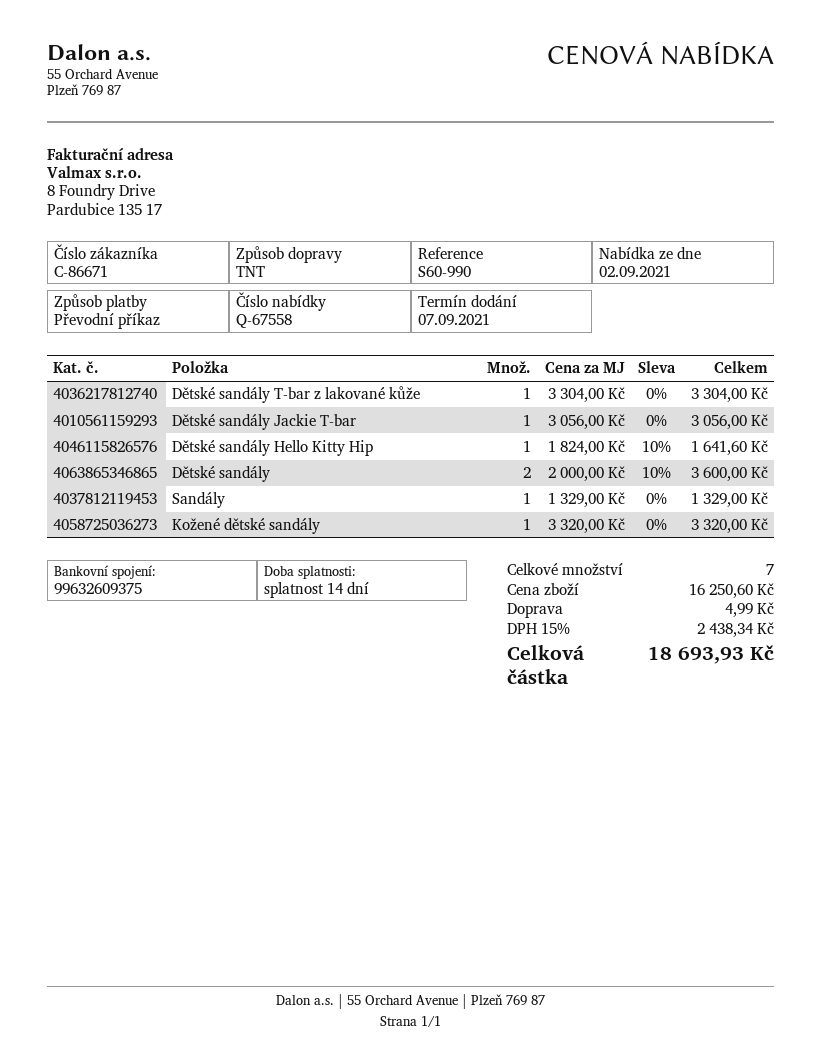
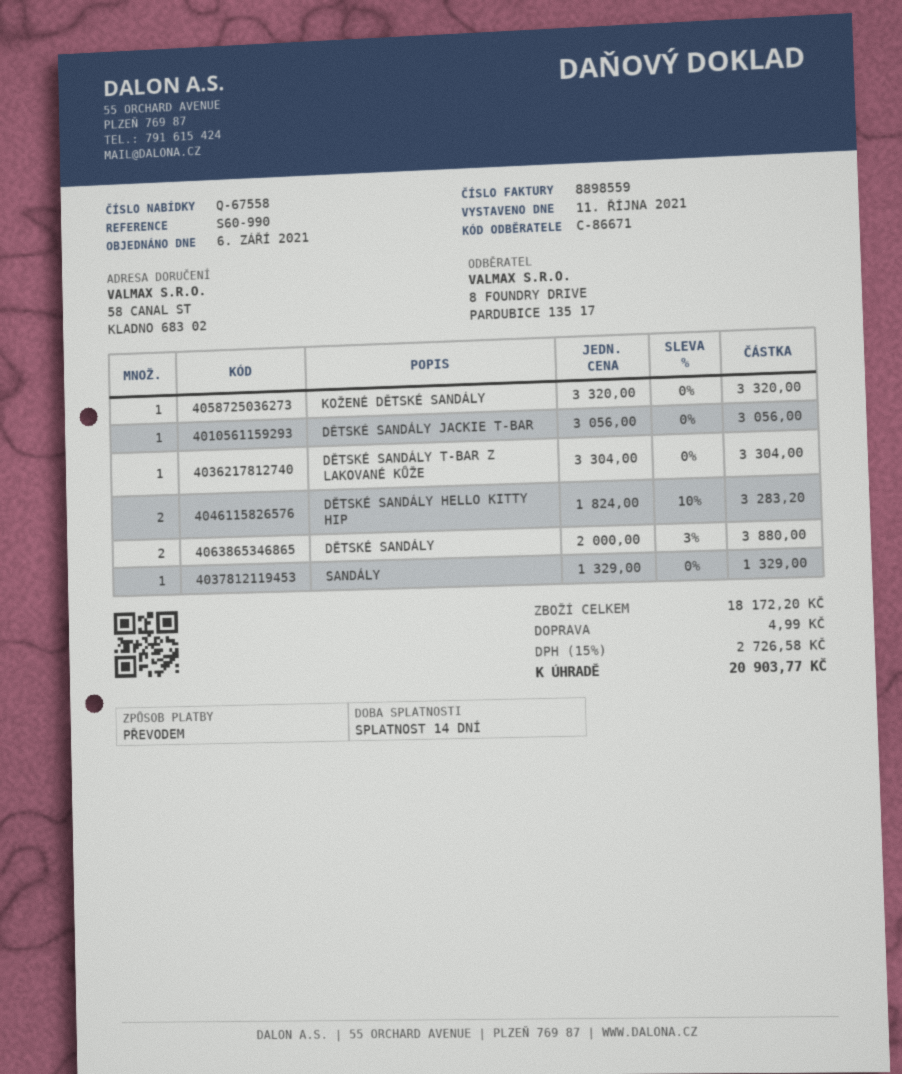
Dětské sandály Hello Kitty Hip: 1 x 1824.00 - 10% = 1641.60 -> 2 x 1824.00 - 10% = 3283.20
Dětské sandály: 2 x 2000.00 - 10% = 3600.00 -> 2 x 2000.00 - 3% = 3880.00
subtotal: 16250.60 -> 18172.20
tax: 15% = 2438.34 -> 15% = 2726.58
total: 18693.93 -> 20903.77

